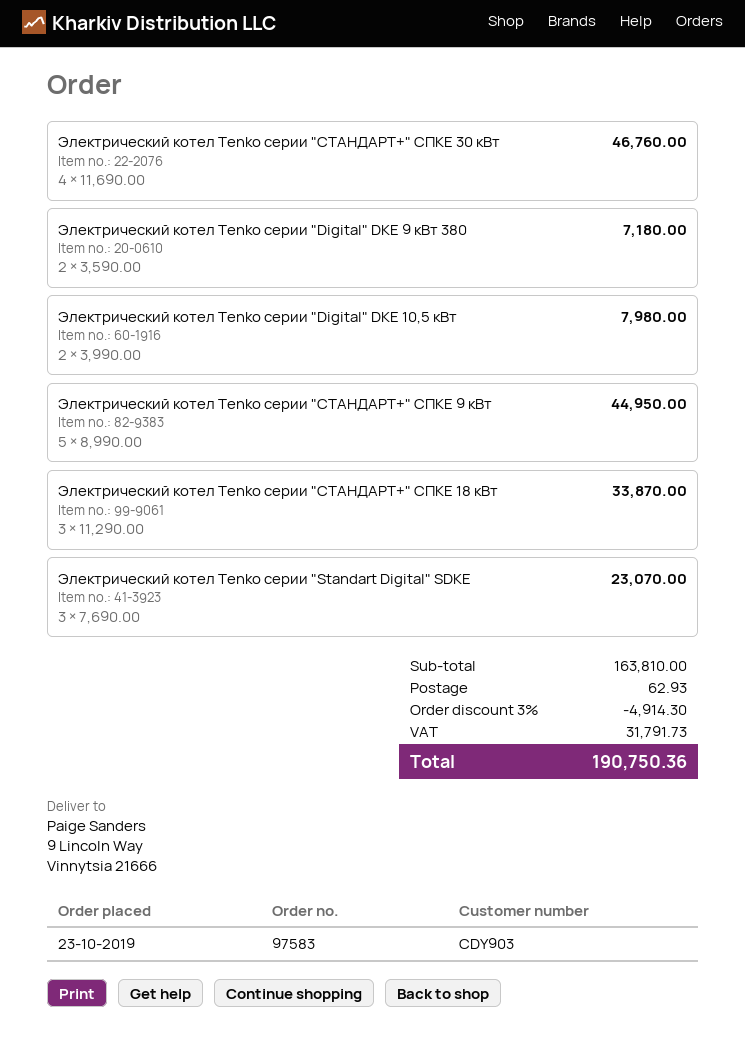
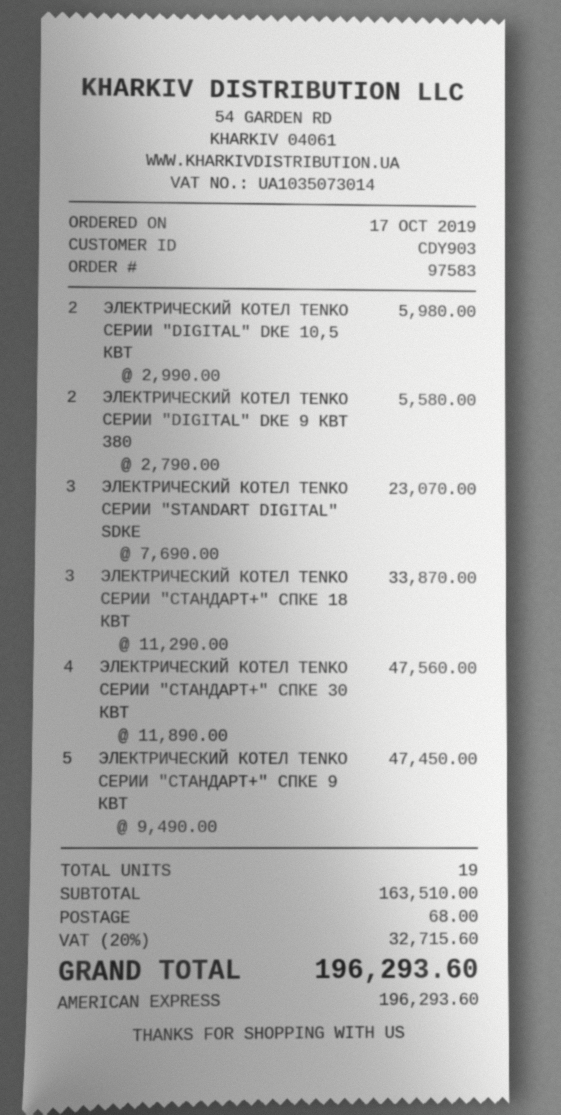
order date: 2019-10-23 -> 2019-10-17
Электрический котел Tenko серии "СТАНДАРТ+" СПКЕ 30 кВт: 4 x 11690.00 = 46760.00 -> 4 x 11890.00 = 47560.00
Электрический котел Tenko серии "Digital" DКЕ 9 кВт 380: 2 x 3590.00 = 7180.00 -> 2 x 2790.00 = 5580.00
Электрический котел Tenko серии "Digital" DКЕ 10,5 кВт: 2 x 3990.00 = 7980.00 -> 2 x 2990.00 = 5980.00
Электрический котел Tenko серии "СТАНДАРТ+" СПКЕ 9 кВт: 5 x 8990.00 = 44950.00 -> 5 x 9490.00 = 47450.00
subtotal: 163810.00 -> 163510.00
discount: 3% = 4914.30 -> none
shipping: 62.93 -> 68.00
tax: 31791.73 -> 32715.60
total: 190750.36 -> 196293.60

